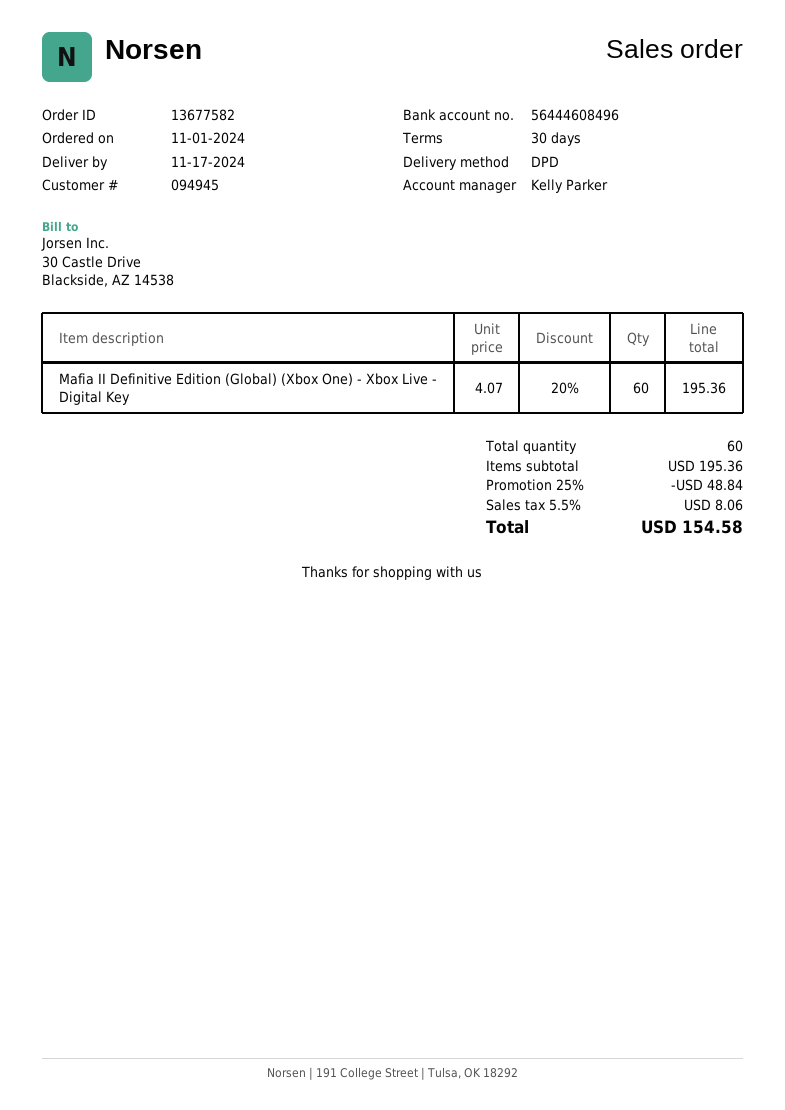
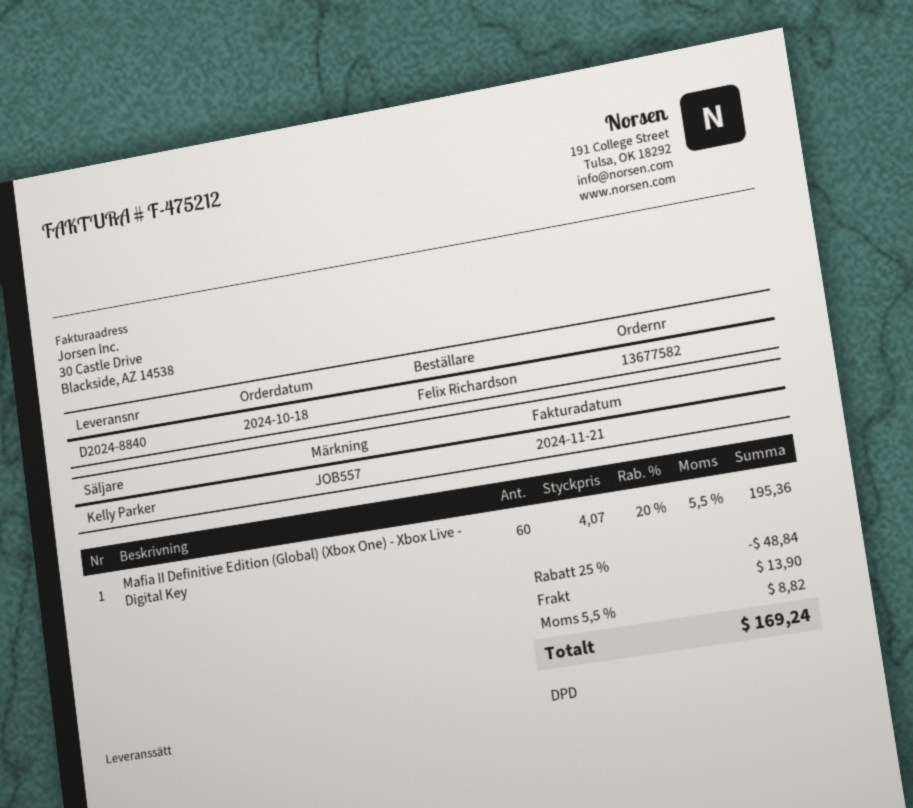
order date: 2024-11-01 -> 2024-10-18
shipping: none -> 13.90
tax: 5.5% = 8.06 -> 5.5% = 8.82
total: 154.58 -> 169.24

